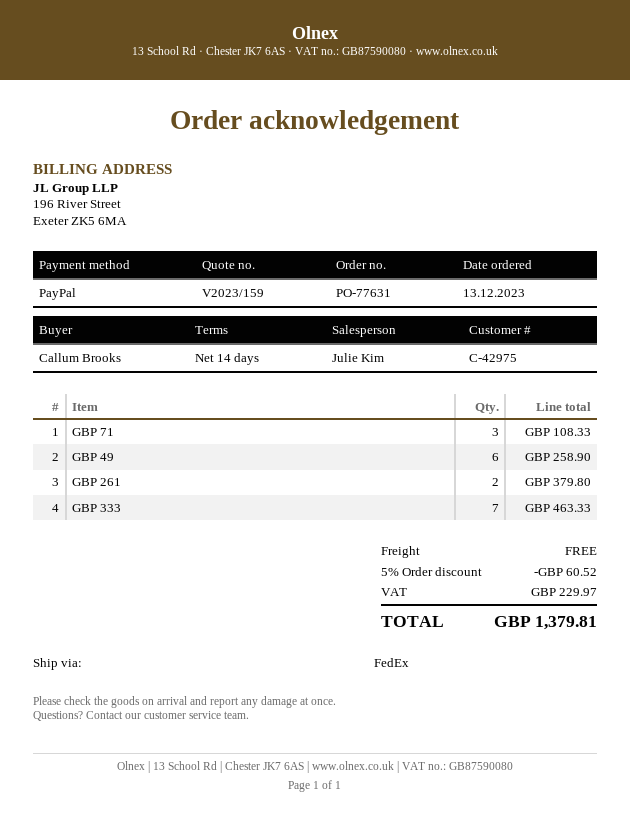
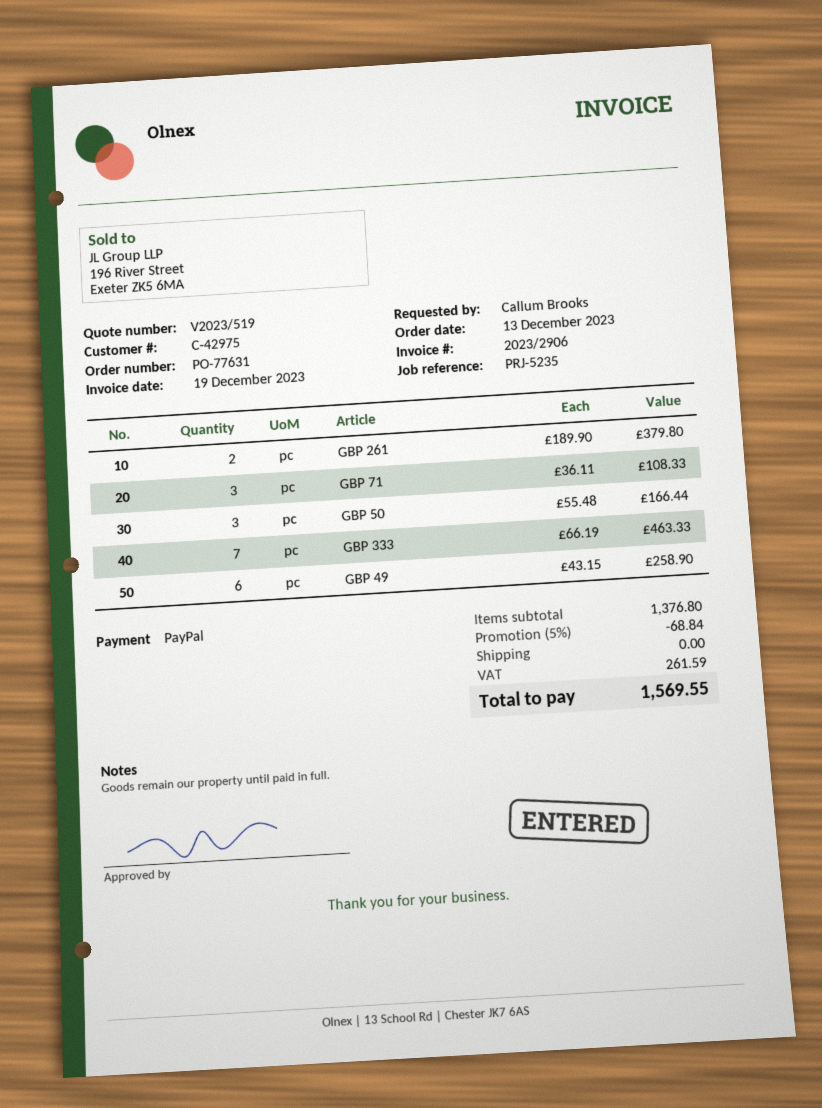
quote number: V2023/159 -> V2023/519
GBP 50: none -> 3 for 166.44
discount: 5% = 60.52 -> 5% = 68.84
tax: 229.97 -> 261.59
total: 1379.81 -> 1569.55

